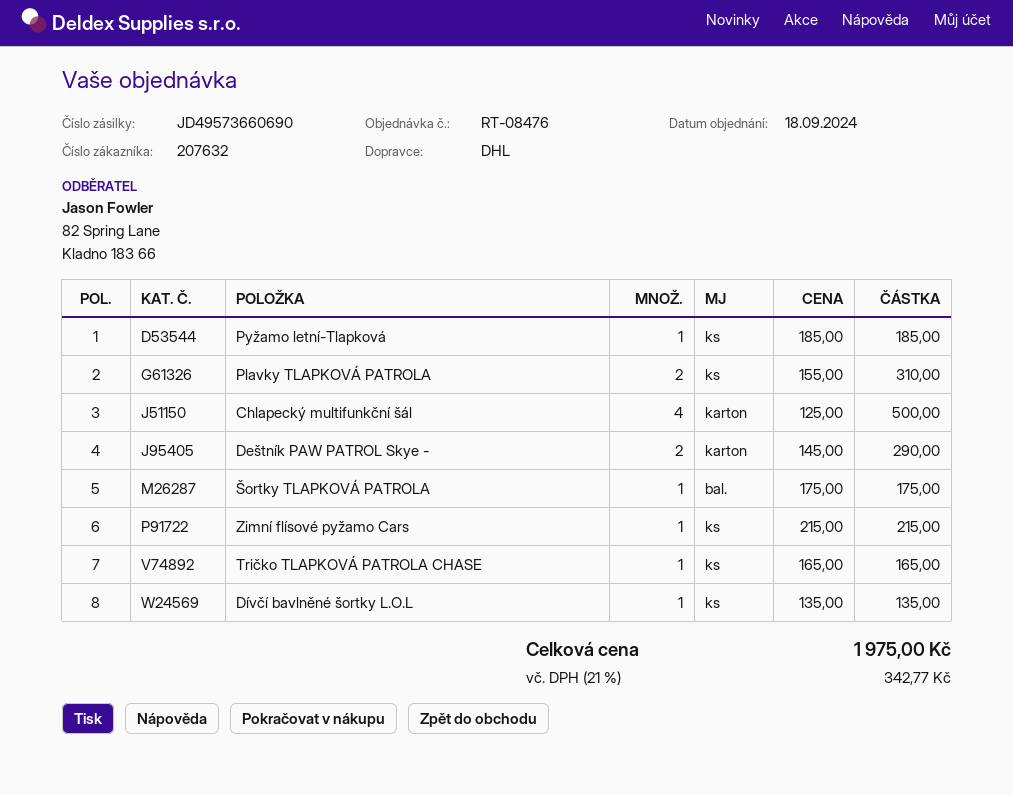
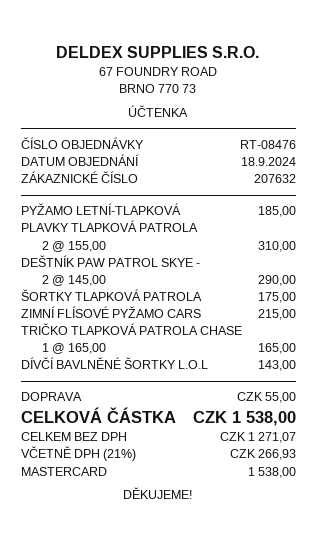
Chlapecký multifunkční šál: 4 x 125.00 = 500.00 -> none
Dívčí bavlněné šortky L.O.L: 1 x 135.00 = 135.00 -> 1 x 143.00 = 143.00
shipping: none -> 55.00
tax: 21% = 342.77 -> 21% = 266.93
total: 1975.00 -> 1538.00

